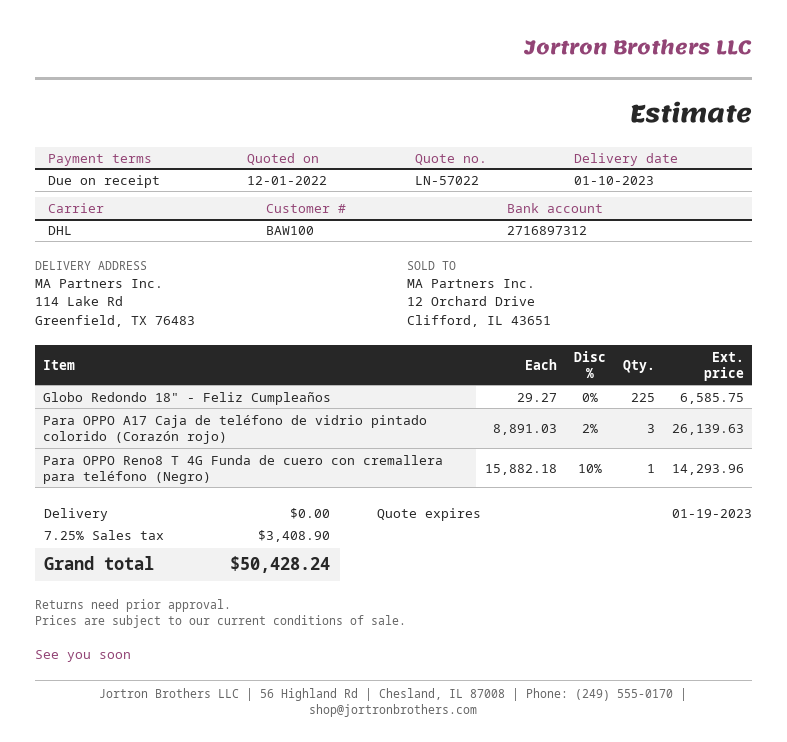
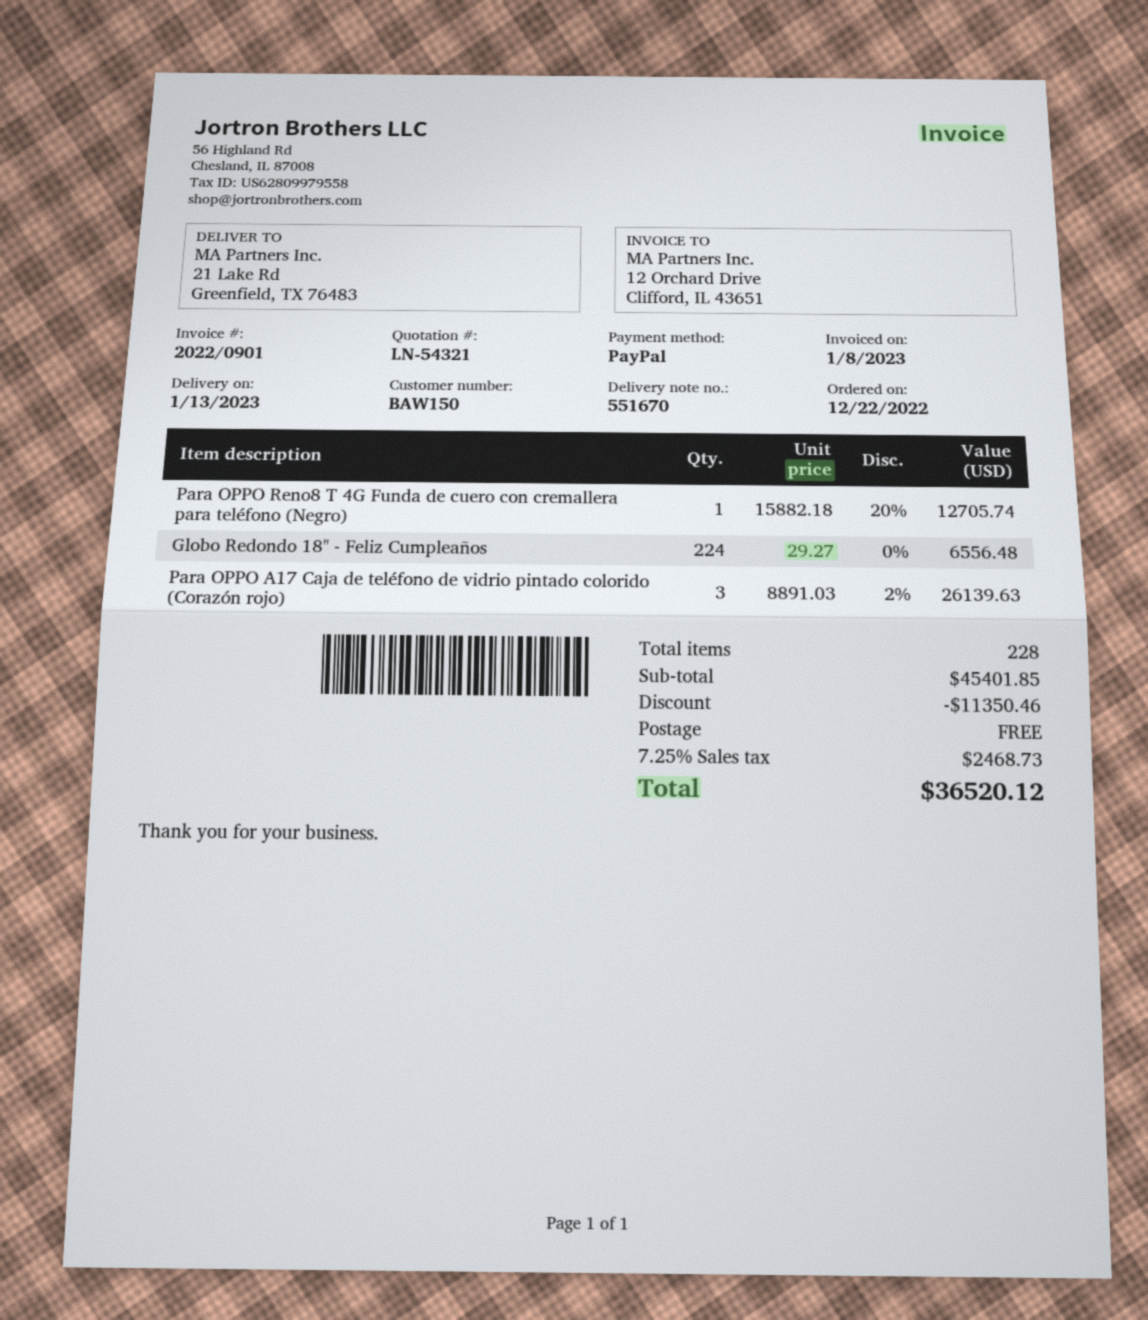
quote number: LN-57022 -> LN-54321
delivery date: 2023-01-10 -> 2023-01-13
customer number: BAW100 -> BAW150
ship to: 114 Lake Rd, Greenfield, TX 76483 -> 21 Lake Rd, Greenfield, TX 76483
Globo Redondo 18" - Feliz Cumpleaños: 225 x 29.27 = 6585.75 -> 224 x 29.27 = 6556.48
Para OPPO Reno8 T 4G Funda de cuero con cremallera para teléfono (Negro): 1 x 15882.18 - 10% = 14293.96 -> 1 x 15882.18 - 20% = 12705.74
discount: none -> 11350.46
tax: 7.25% = 3408.90 -> 7.25% = 2468.73
total: 50428.24 -> 36520.12

